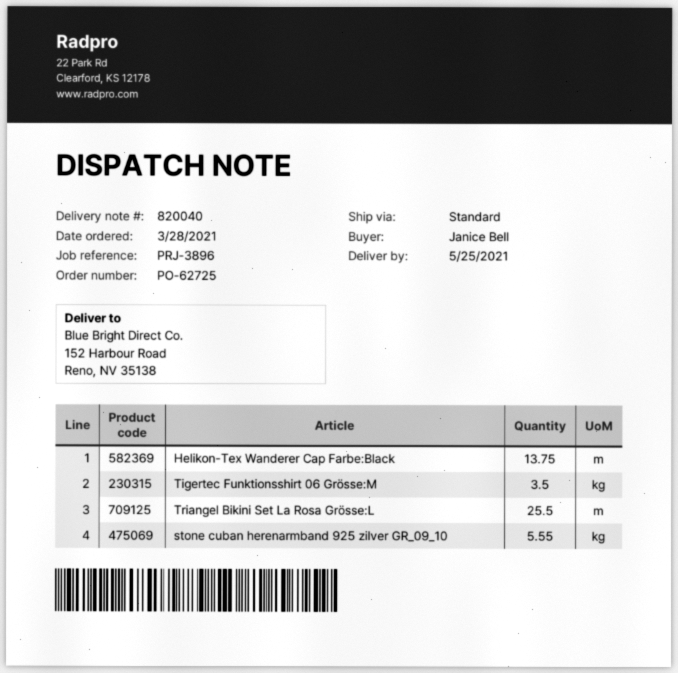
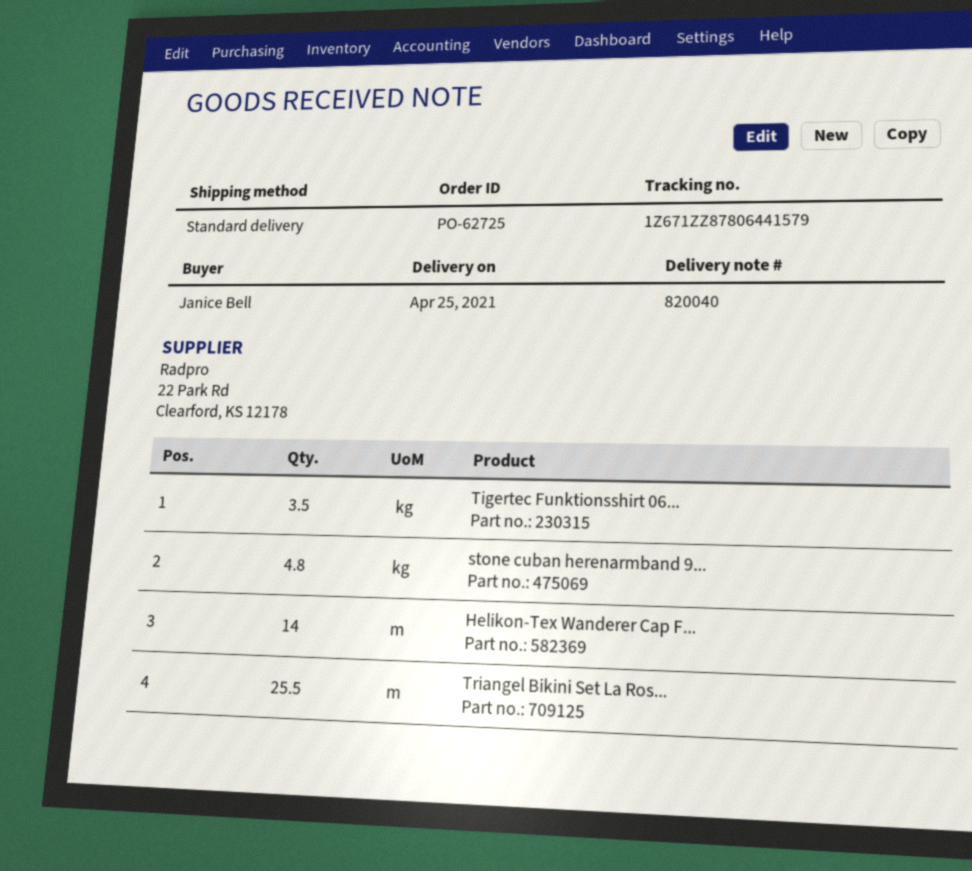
delivery date: 2021-05-25 -> 2021-04-25
Helikon-Tex Wanderer Cap Farbe:Black: 13.75 -> 14
stone cuban herenarmband 925 zilver GR_09_10: 5.55 -> 4.8

